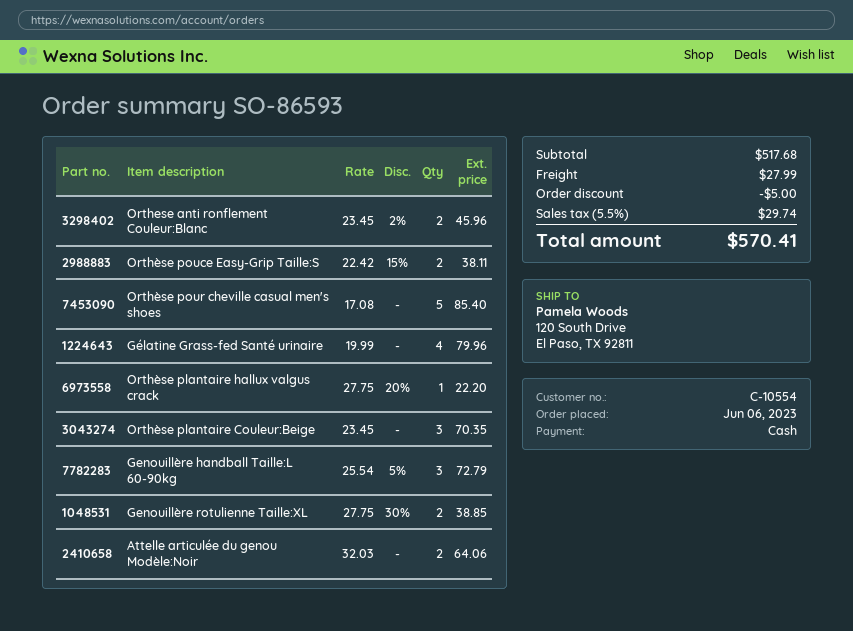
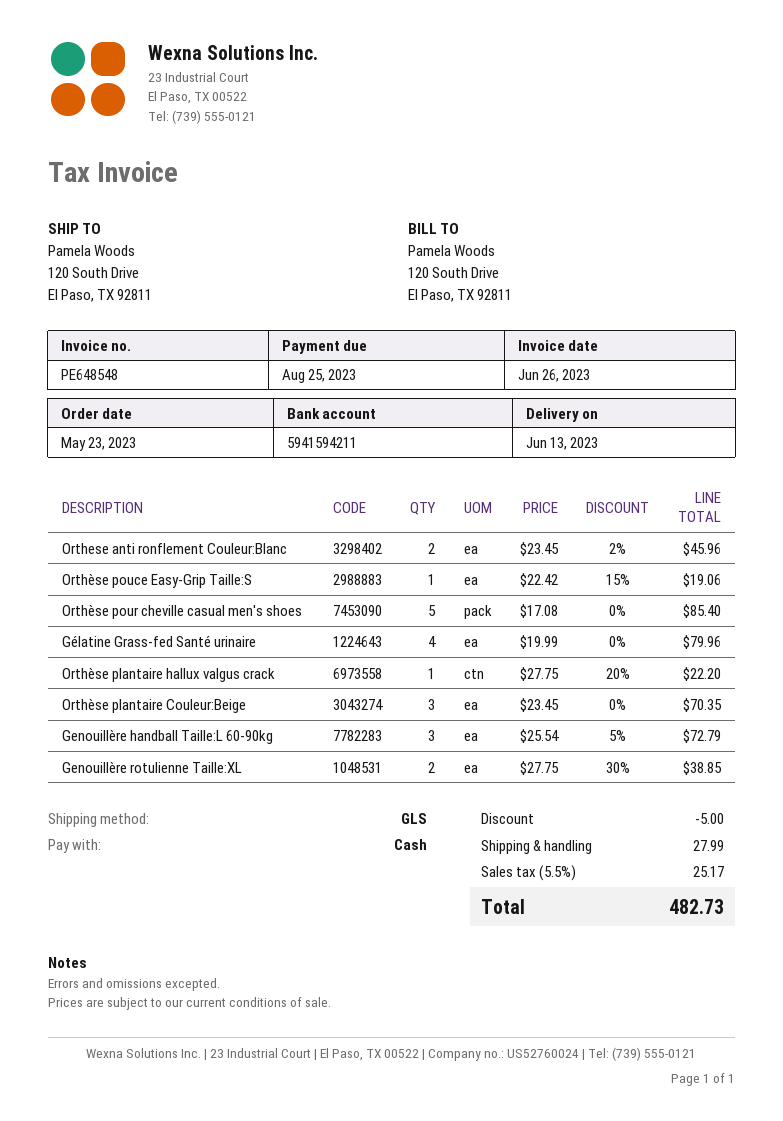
order date: 2023-06-06 -> 2023-05-23
Orthèse pouce Easy-Grip Taille:S: 2 x 22.42 - 15% = 38.11 -> 1 x 22.42 - 15% = 19.06
Attelle articulée du genou Modèle:Noir: 2 x 32.03 = 64.06 -> none
tax: 5.5% = 29.74 -> 5.5% = 25.17
total: 570.41 -> 482.73

